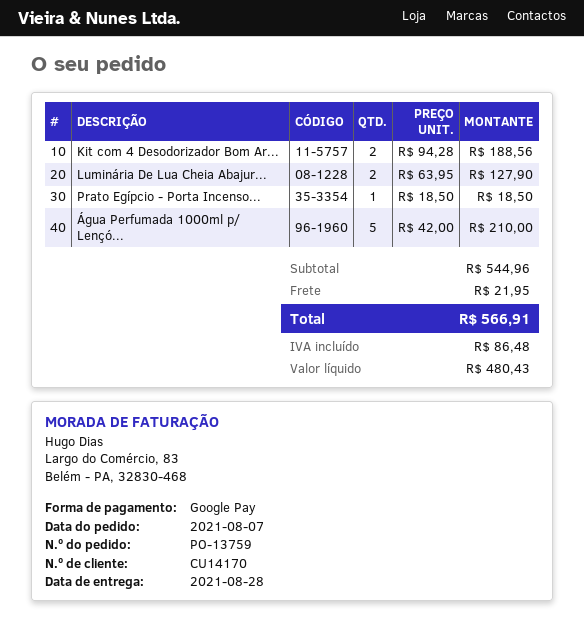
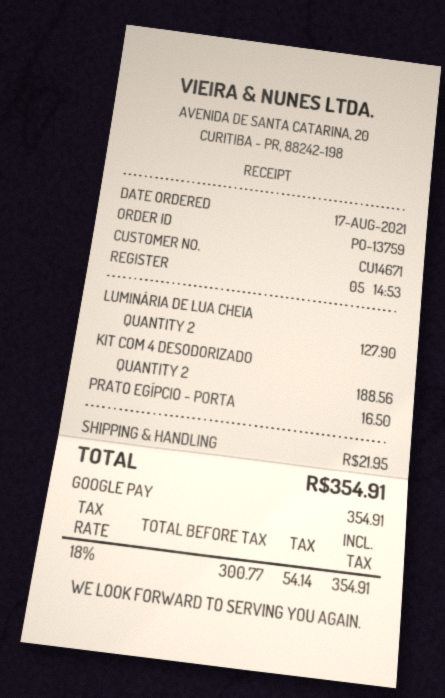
order date: 2021-08-07 -> 2021-08-17
customer number: CU14170 -> CU14671
Prato Egípcio - Porta Incenso...: 1 for 18.50 -> 1 for 16.50
Água Perfumada 1000ml p/ Lençó...: 5 for 210.00 -> none
net: 480.43 -> 300.77
tax: 86.48 -> 54.14
total: 566.91 -> 354.91

